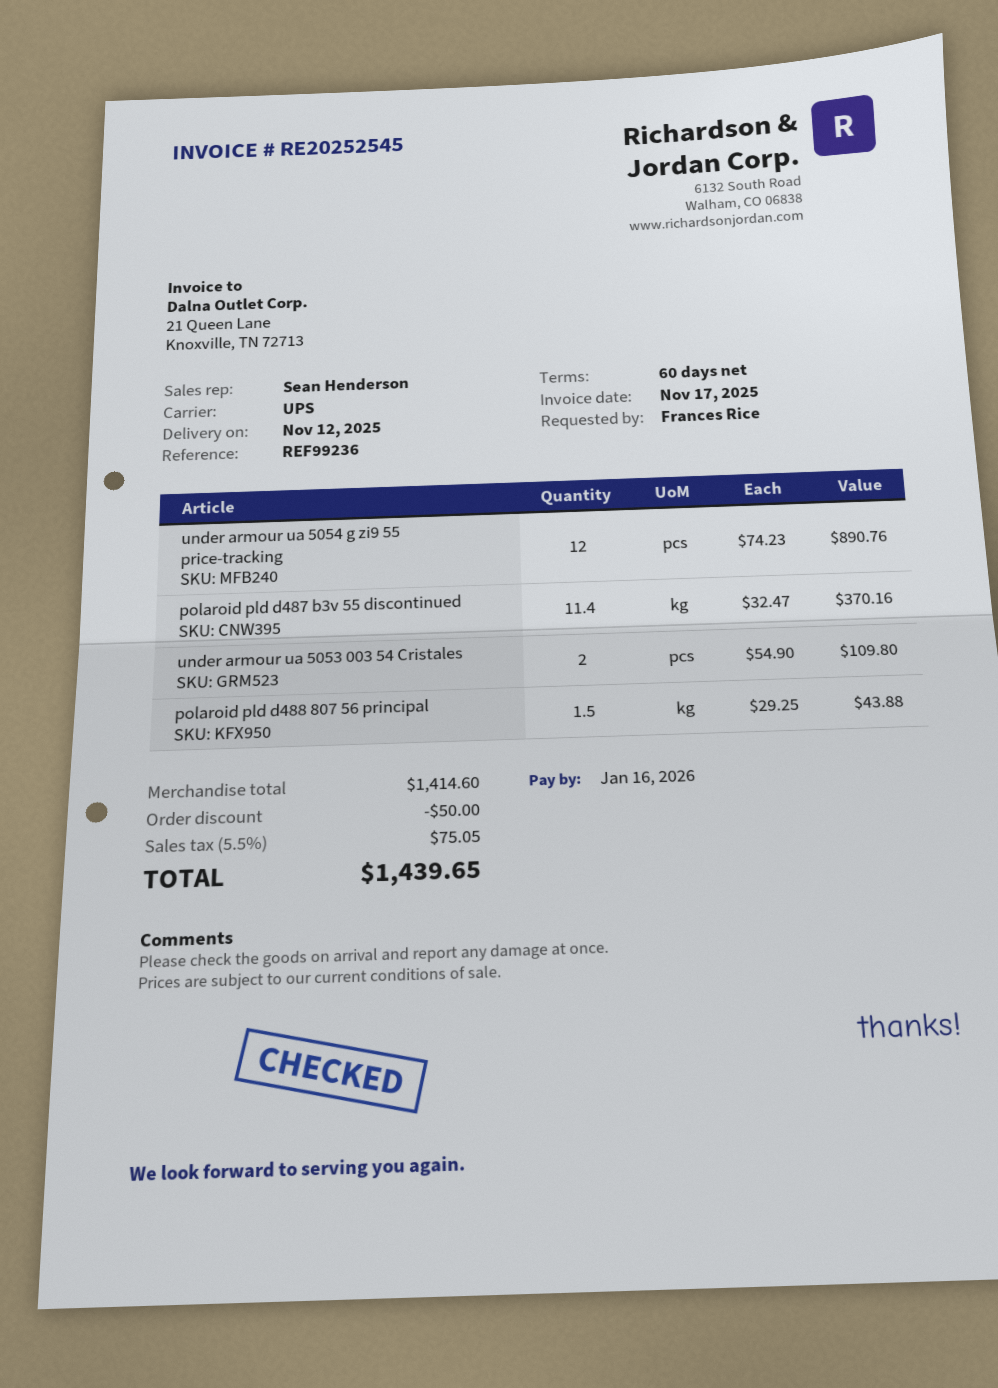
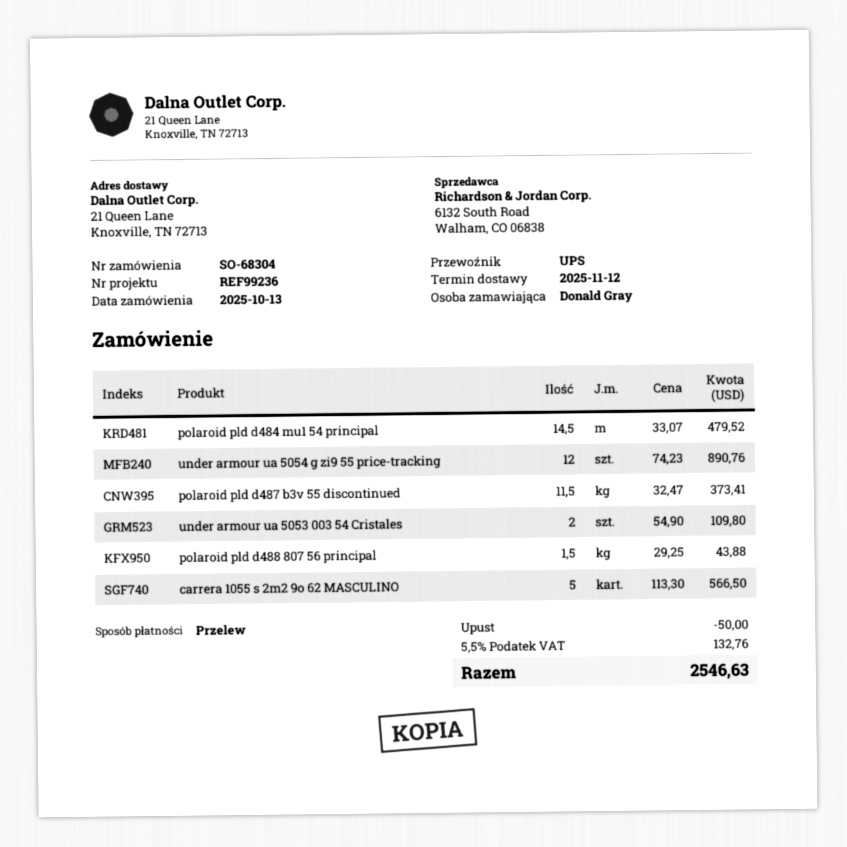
ordered by: Frances Rice -> Donald Gray
polaroid pld d487 b3v 55 discontinued: 11.4 x 32.47 = 370.16 -> 11.5 x 32.47 = 373.41
polaroid pld d484 mu1 54 principal: none -> 14.5 x 33.07 = 479.52
carrera 1055 s 2m2 9o 62 MASCULINO: none -> 5 x 113.30 = 566.50
tax: 5.5% = 75.05 -> 5.5% = 132.76
total: 1439.65 -> 2546.63

